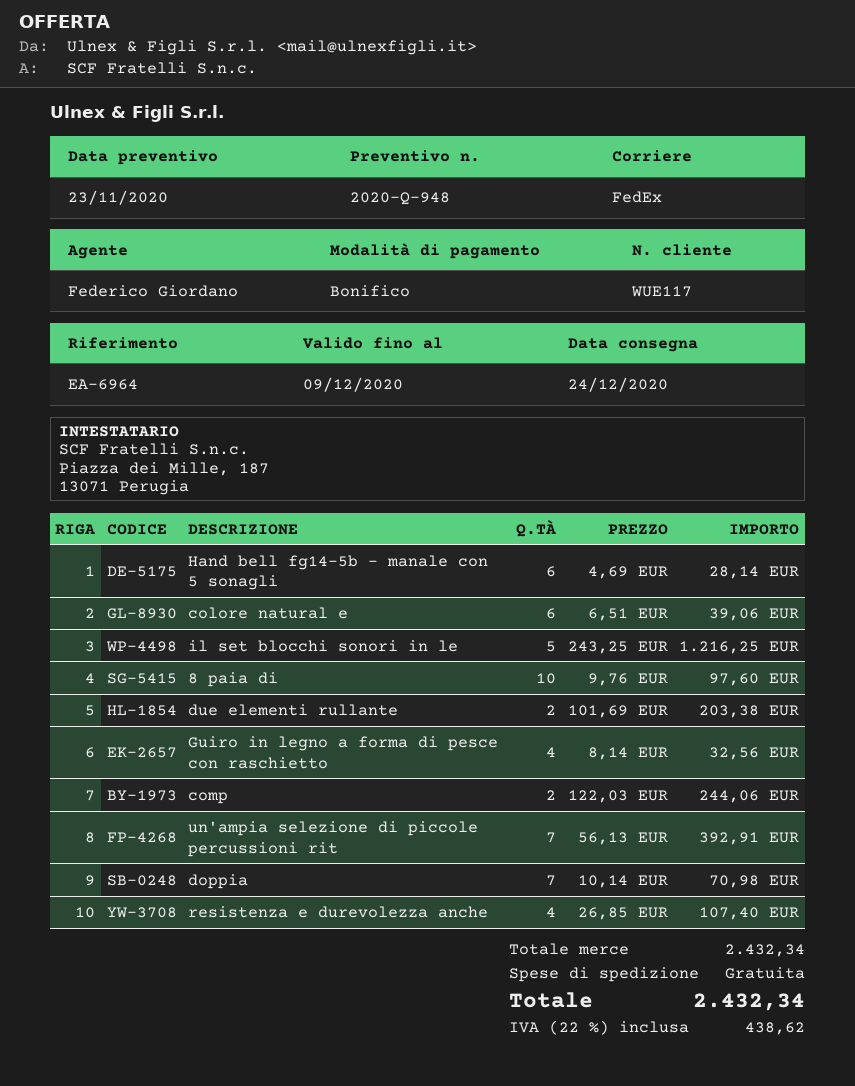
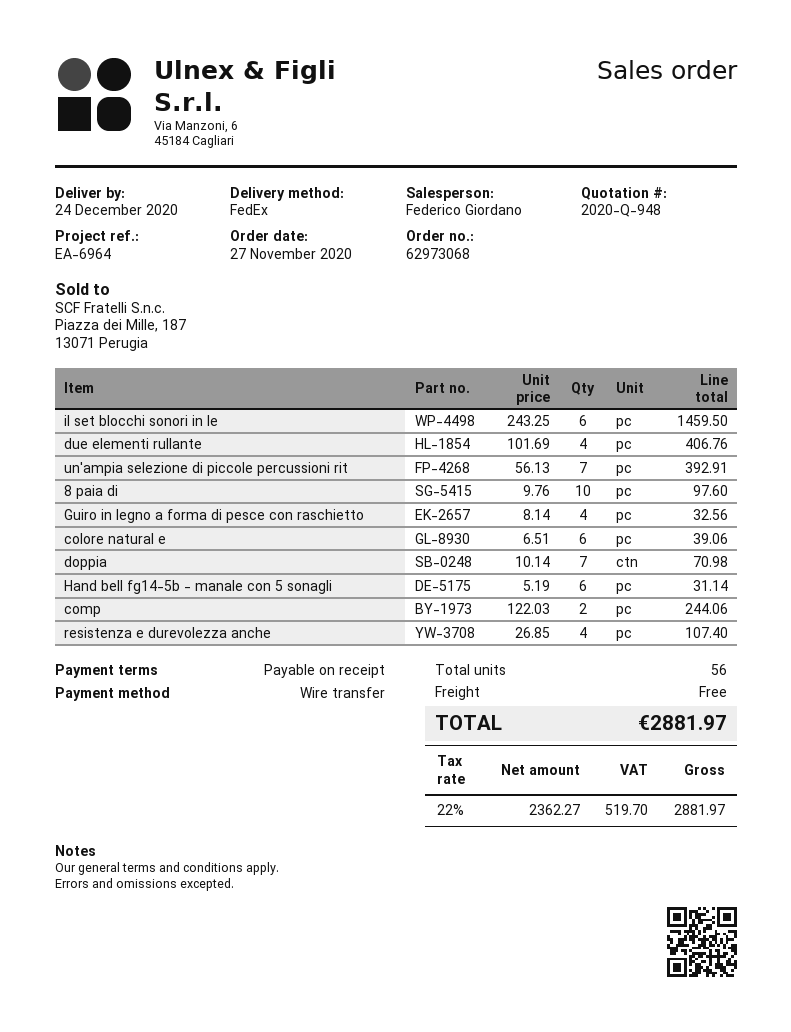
Hand bell fg14-5b - manale con 5 sonagli: 6 x 4.69 = 28.14 -> 6 x 5.19 = 31.14
il set blocchi sonori in le: 5 x 243.25 = 1216.25 -> 6 x 243.25 = 1459.50
due elementi rullante: 2 x 101.69 = 203.38 -> 4 x 101.69 = 406.76
tax: 22% = 438.62 -> 22% = 519.70
total: 2432.34 -> 2881.97

